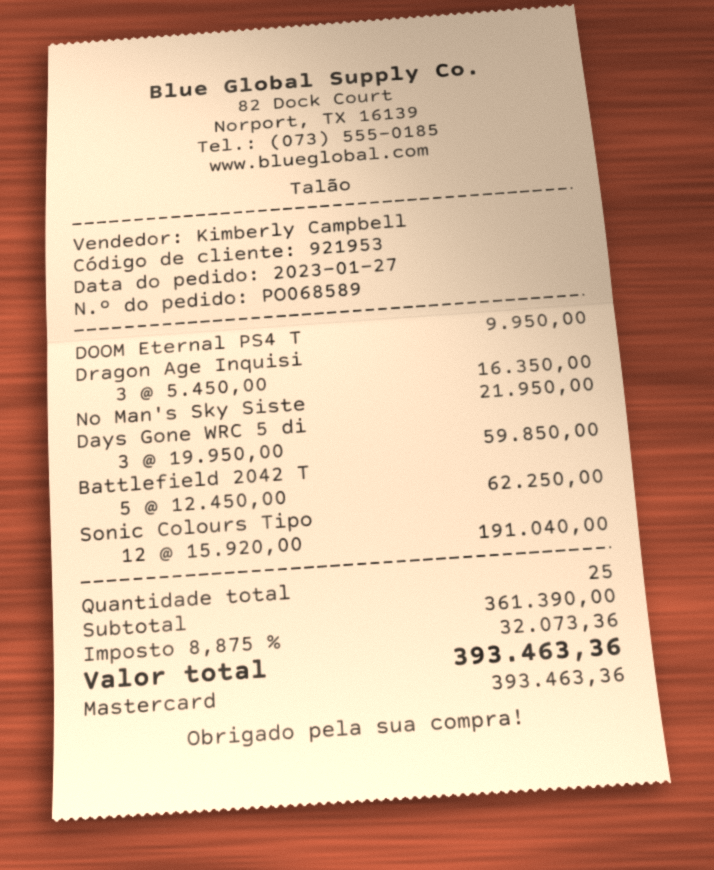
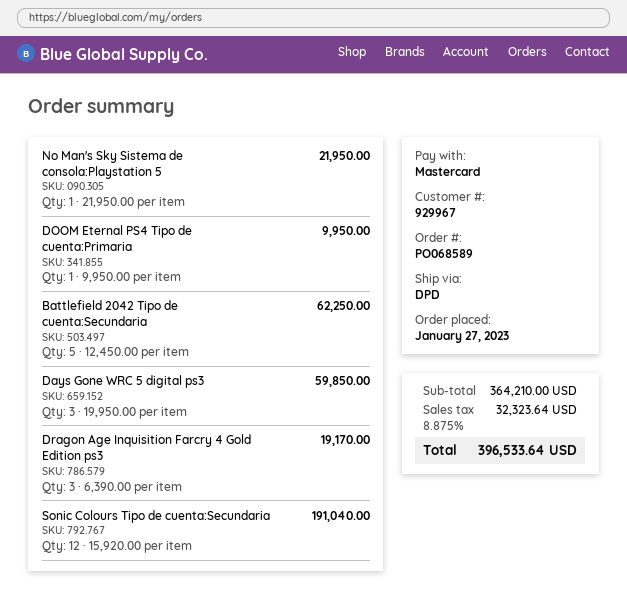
customer number: 921953 -> 929967
Dragon Age Inquisi: 3 x 5450.00 = 16350.00 -> 3 x 6390.00 = 19170.00
subtotal: 361390.00 -> 364210.00
tax: 8.875% = 32073.36 -> 8.875% = 32323.64
total: 393463.36 -> 396533.64

